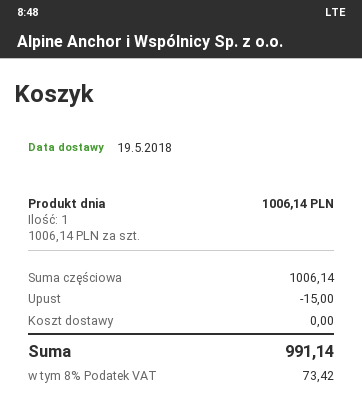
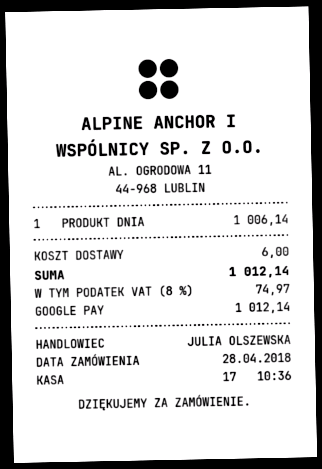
discount: 15.00 -> none
shipping: 0.00 -> 6.00
tax: 8% = 73.42 -> 8% = 74.97
total: 991.14 -> 1012.14

